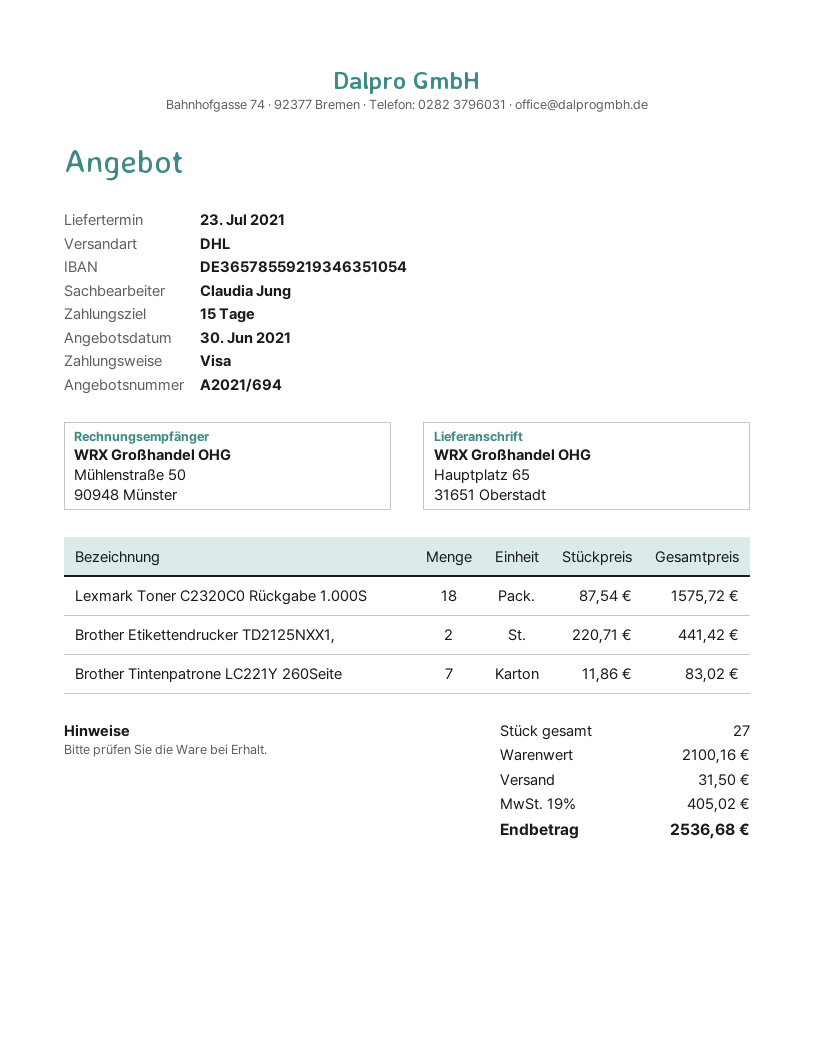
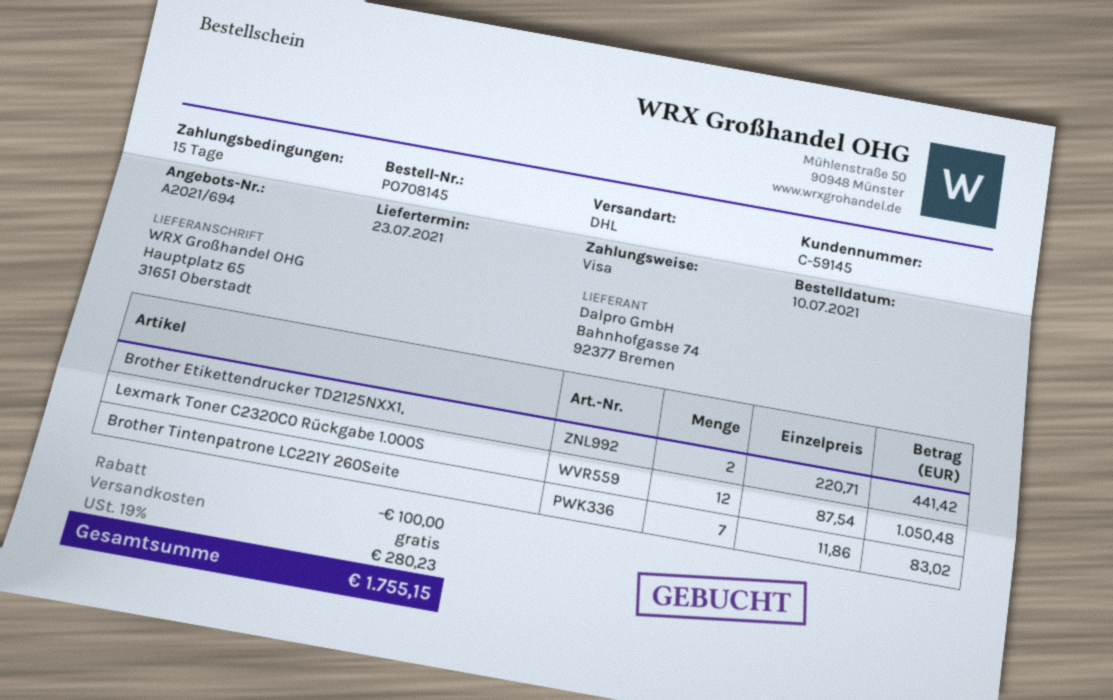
Lexmark Toner C2320C0 Rückgabe 1.000S: 18 x 87.54 = 1575.72 -> 12 x 87.54 = 1050.48
discount: none -> 100.00
shipping: 31.50 -> 0.00
tax: 19% = 405.02 -> 19% = 280.23
total: 2536.68 -> 1755.15

